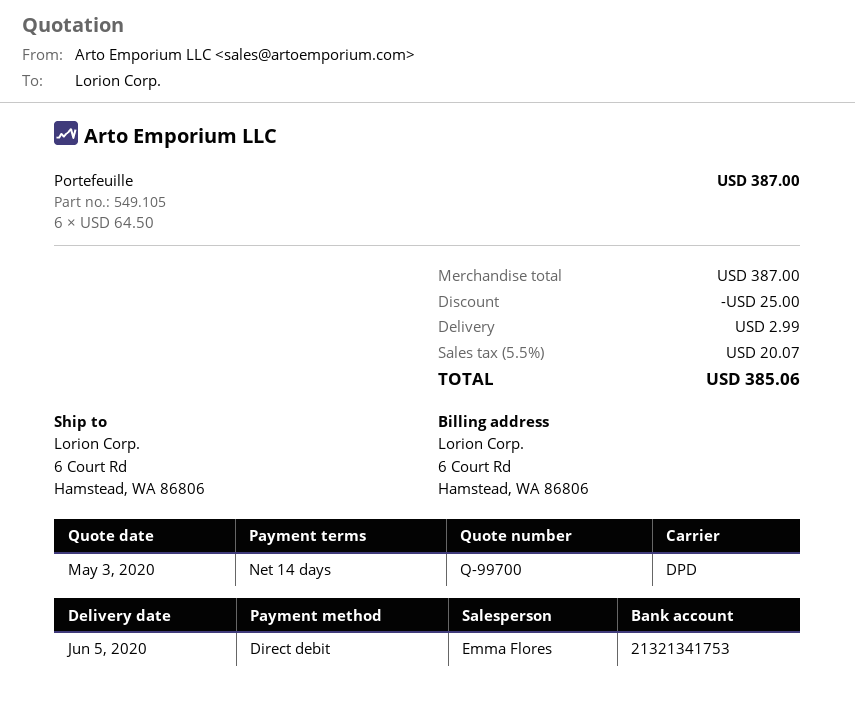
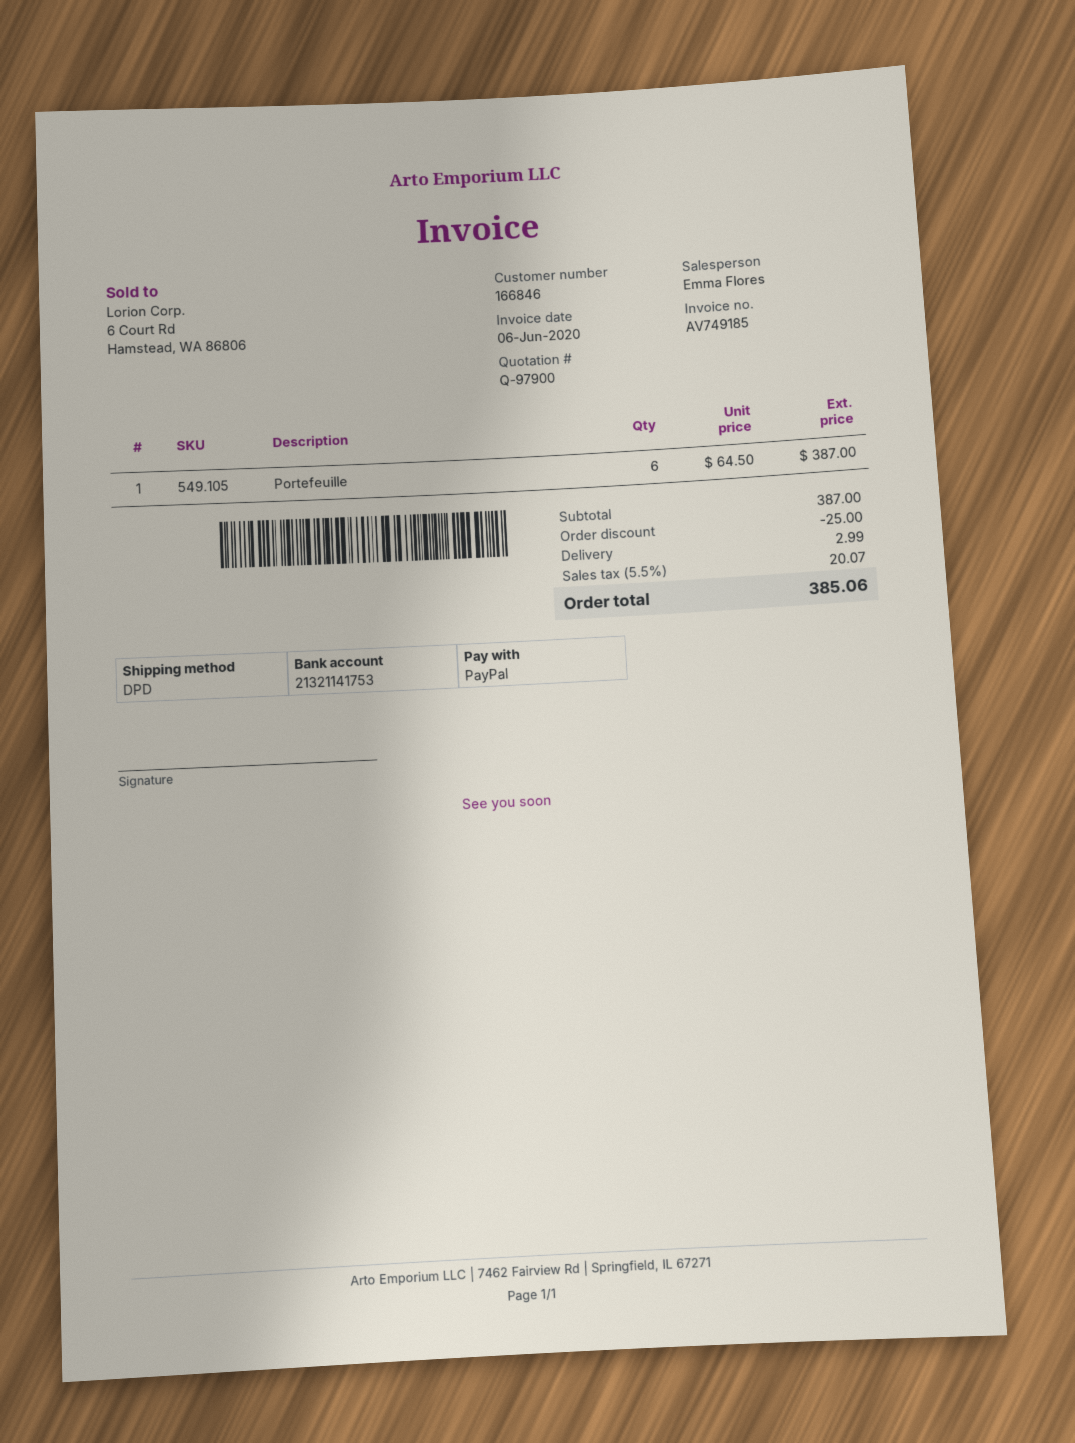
quote number: Q-99700 -> Q-97900
payment method: direct debit -> PayPal
bank account: 21321341753 -> 21321141753

